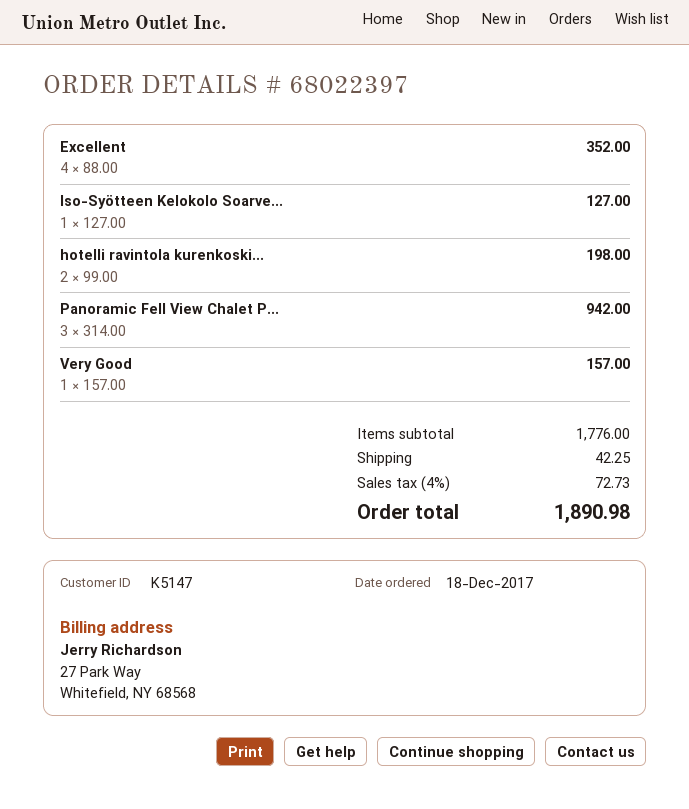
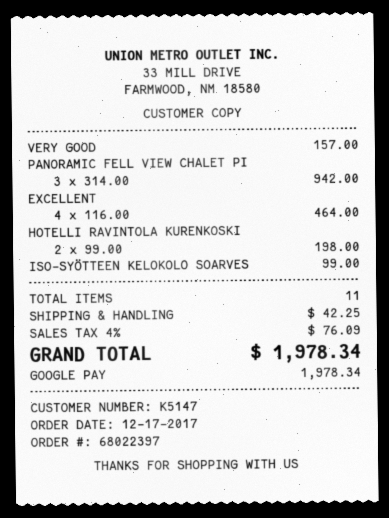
order date: 2017-12-18 -> 2017-12-17
Excellent: 4 x 88.00 = 352.00 -> 4 x 116.00 = 464.00
Iso-Syötteen Kelokolo Soarve...: 1 x 127.00 = 127.00 -> 1 x 99.00 = 99.00
tax: 4% = 72.73 -> 4% = 76.09
total: 1890.98 -> 1978.34

